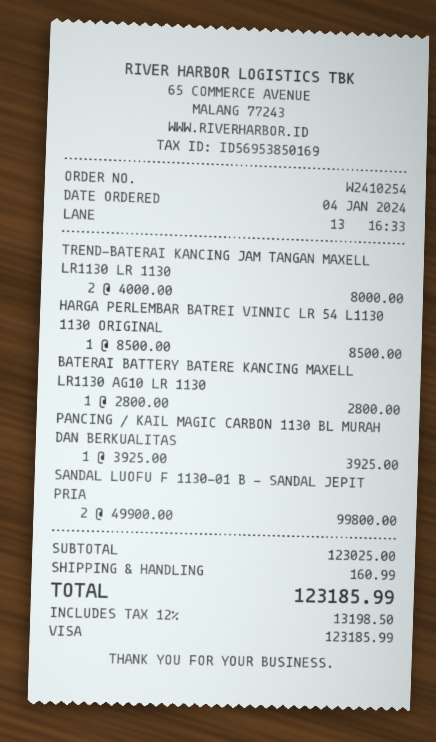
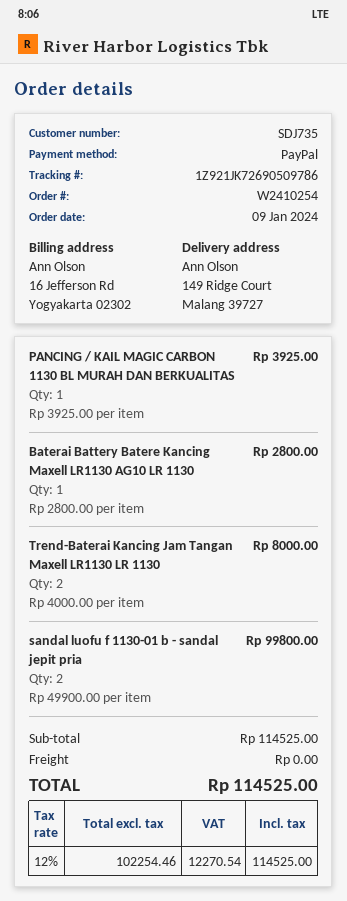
order date: 2024-01-04 -> 2024-01-09
payment method: Visa -> PayPal
HARGA PERLEMBAR BATREI VINNIC LR 54 L1130 1130 ORIGINAL: 1 x 8500.00 = 8500.00 -> none
subtotal: 123025.00 -> 114525.00
shipping: 160.99 -> 0.00
tax: 12% = 13198.50 -> 12% = 12270.54
total: 123185.99 -> 114525.00

